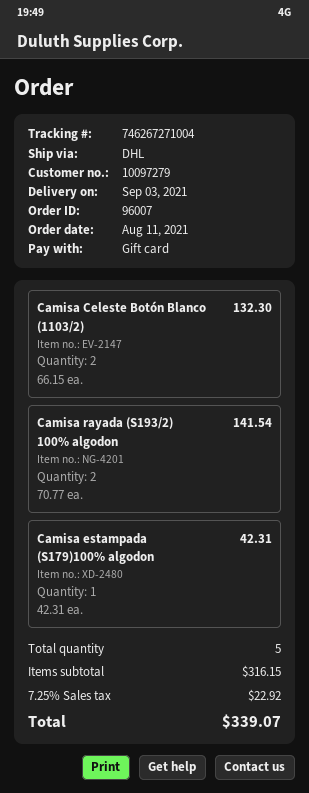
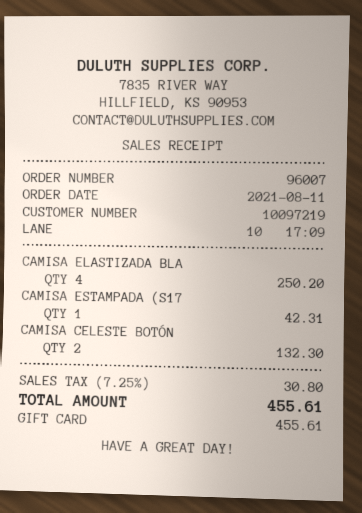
customer number: 10097279 -> 10097219
Camisa rayada (S193/2) 100% algodon: 2 for 141.54 -> none
CAMISA ELASTIZADA BLA: none -> 4 for 250.20
tax: 7.25% = 22.92 -> 7.25% = 30.80
total: 339.07 -> 455.61

